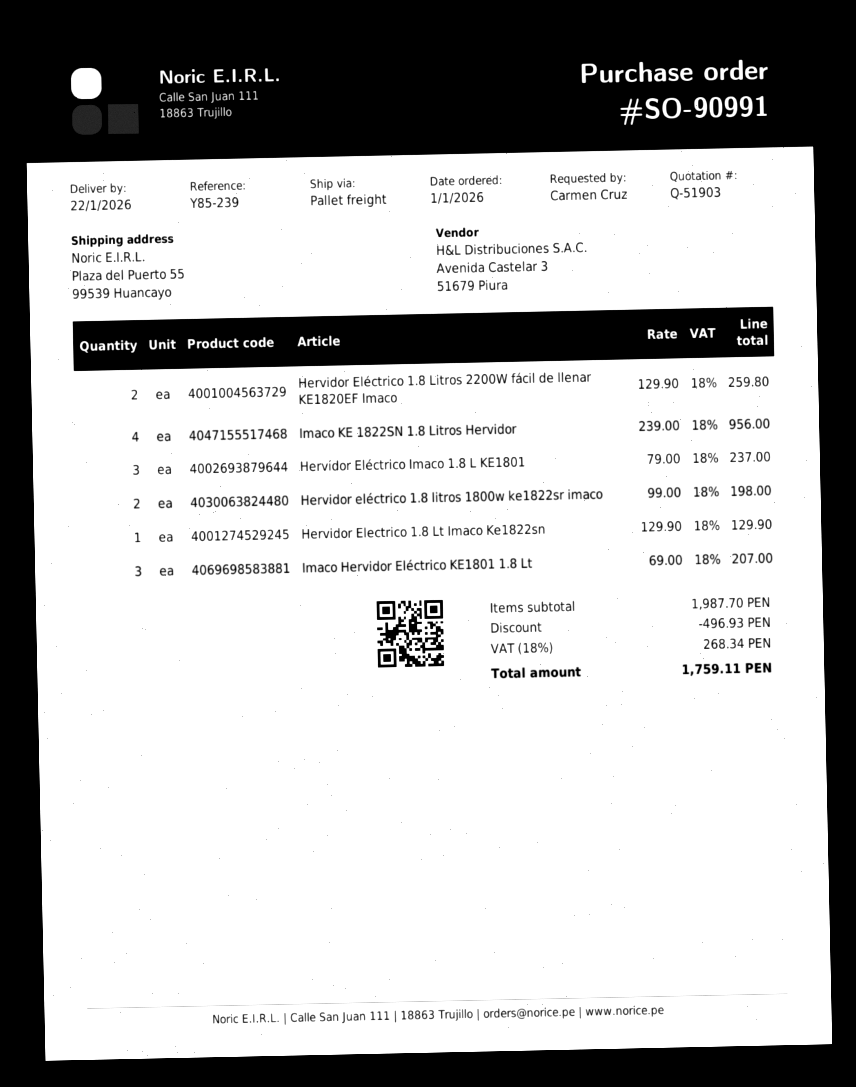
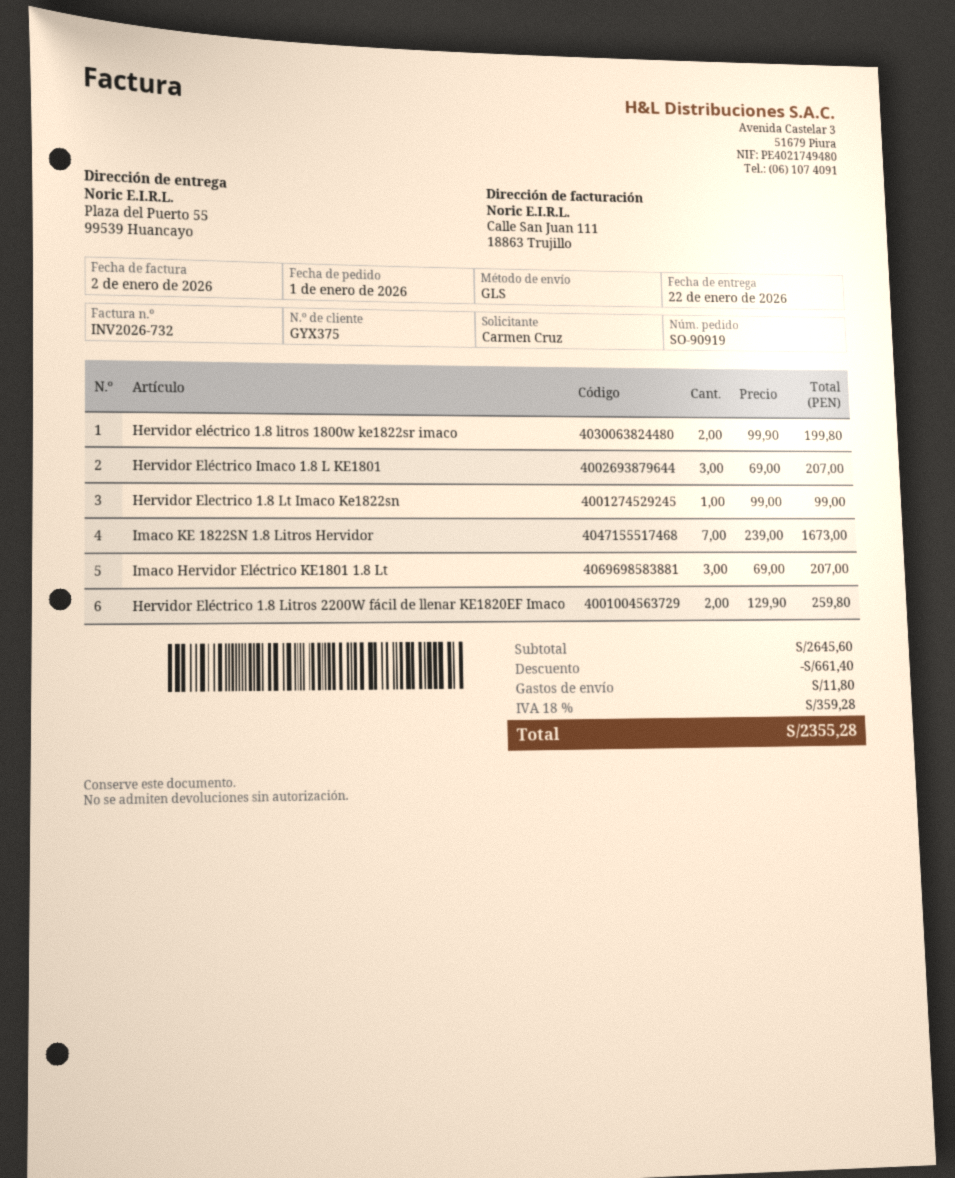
order number: SO-90991 -> SO-90919
shipping method: pallet freight -> GLS
Imaco KE 1822SN 1.8 Litros Hervidor: 4 x 239.00 = 956.00 -> 7 x 239.00 = 1673.00
Hervidor Eléctrico Imaco 1.8 L KE1801: 3 x 79.00 = 237.00 -> 3 x 69.00 = 207.00
Hervidor eléctrico 1.8 litros 1800w ke1822sr imaco: 2 x 99.00 = 198.00 -> 2 x 99.90 = 199.80
Hervidor Electrico 1.8 Lt Imaco Ke1822sn: 1 x 129.90 = 129.90 -> 1 x 99.00 = 99.00
subtotal: 1987.70 -> 2645.60
discount: 496.93 -> 661.40
shipping: none -> 11.80
tax: 18% = 268.34 -> 18% = 359.28
total: 1759.11 -> 2355.28

